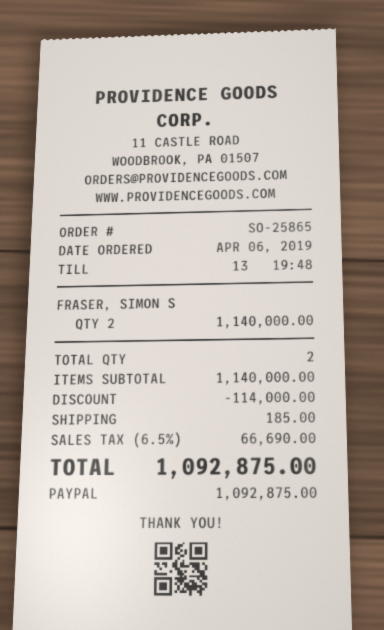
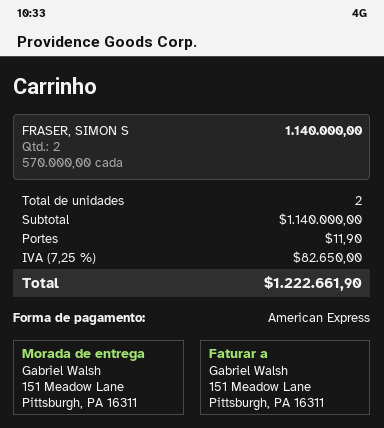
payment method: PayPal -> American Express
discount: 114000.00 -> none
shipping: 185.00 -> 11.90
tax: 6.5% = 66690.00 -> 7.25% = 82650.00
total: 1092875.00 -> 1222661.90

